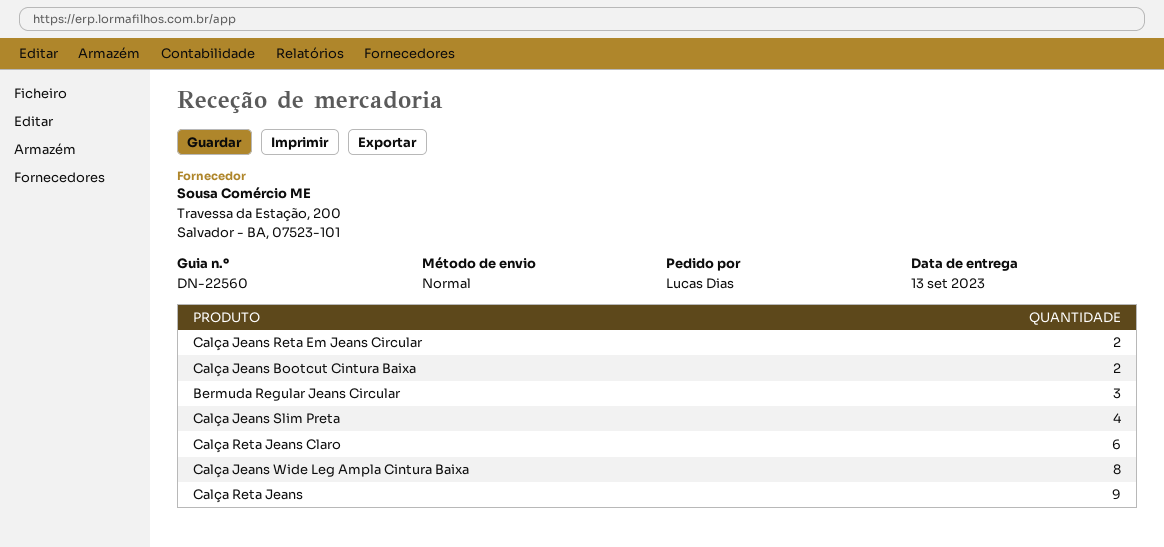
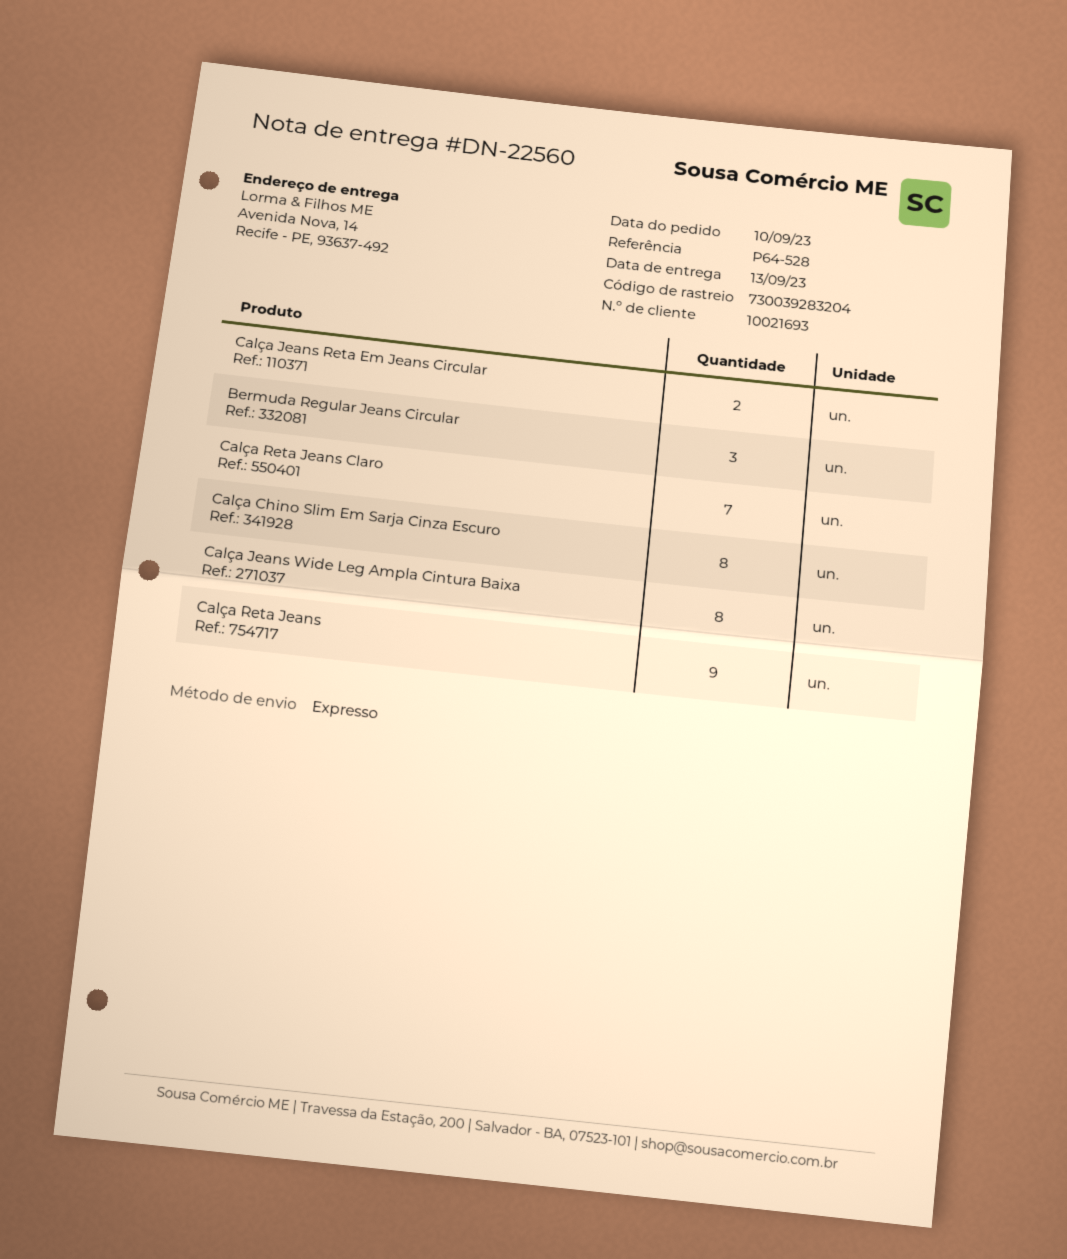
shipping method: standard -> express
Calça Jeans Bootcut Cintura Baixa: 2 -> none
Calça Jeans Slim Preta: 4 -> none
Calça Reta Jeans Claro: 6 -> 7
Calça Chino Slim Em Sarja Cinza Escuro: none -> 8

